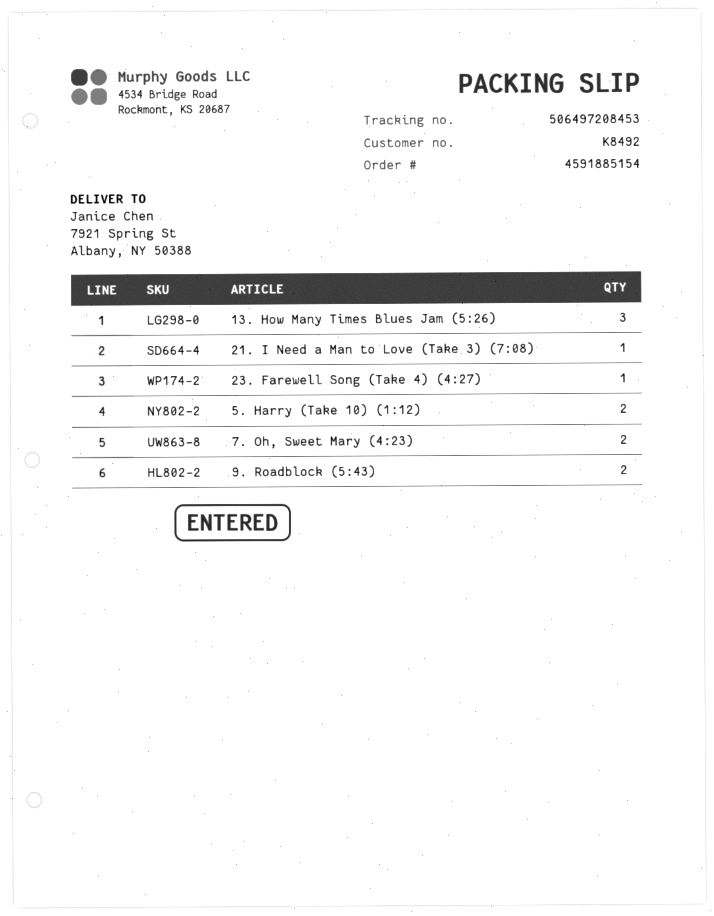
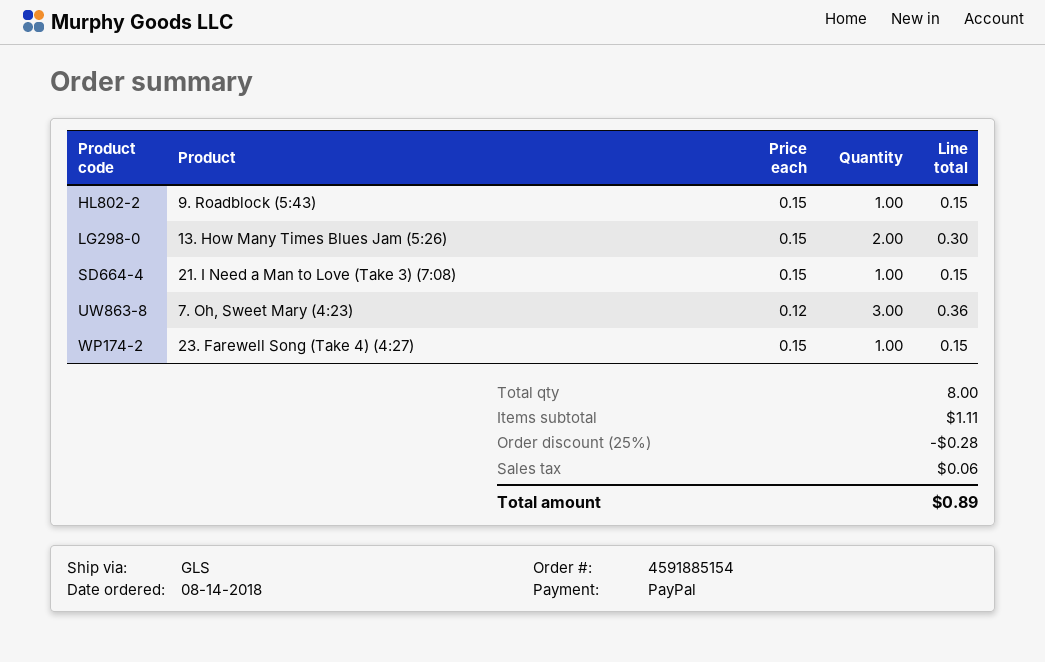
13. How Many Times Blues Jam (5:26): 3 -> 2
5. Harry (Take 10) (1:12): 2 -> none
7. Oh, Sweet Mary (4:23): 2 -> 3
9. Roadblock (5:43): 2 -> 1

